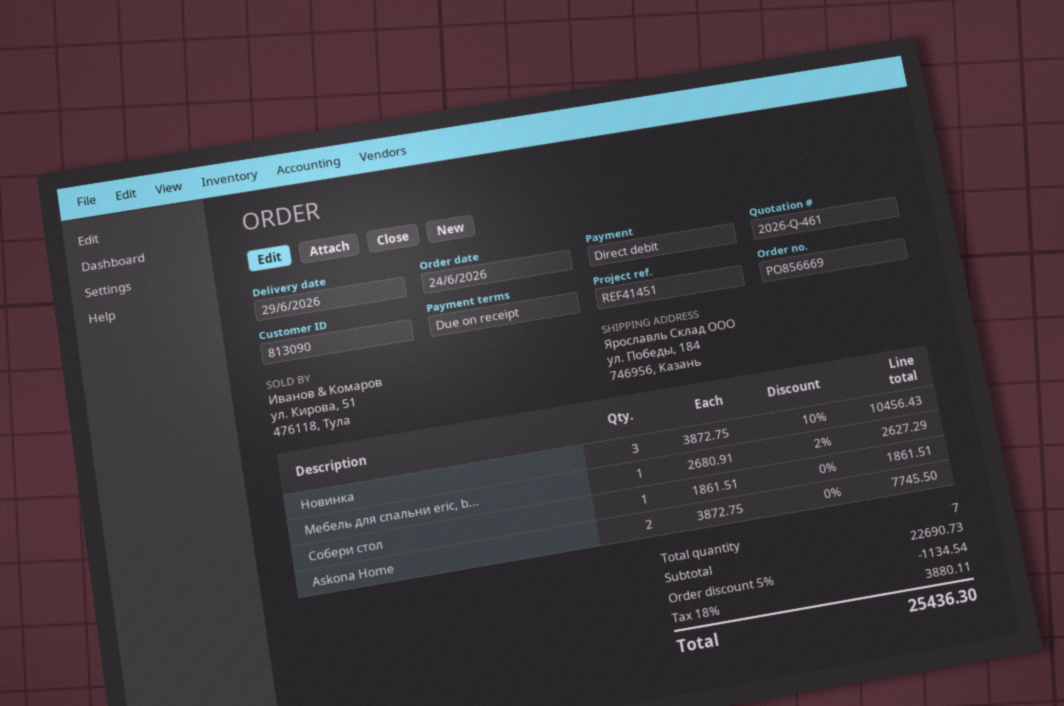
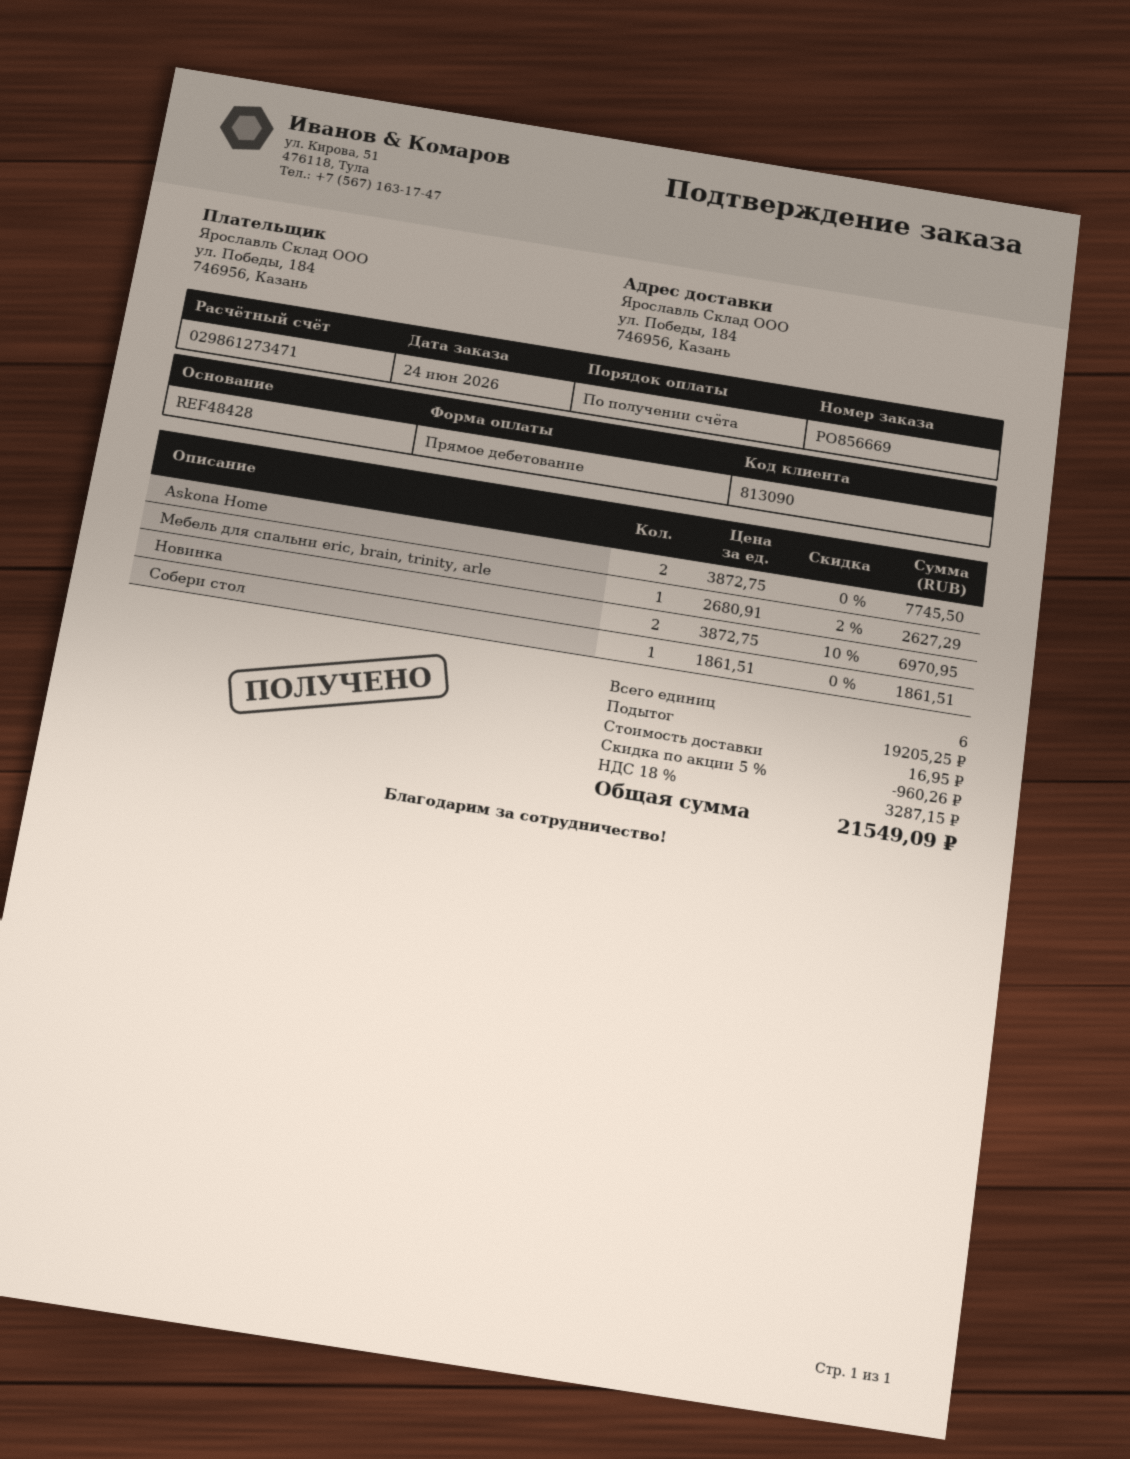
reference: REF41451 -> REF48428
Новинка: 3 x 3872.75 - 10% = 10456.43 -> 2 x 3872.75 - 10% = 6970.95
total quantity: 7 -> 6
subtotal: 22690.73 -> 19205.25
discount: 5% = 1134.54 -> 5% = 960.26
shipping: none -> 16.95
tax: 18% = 3880.11 -> 18% = 3287.15
total: 25436.30 -> 21549.09

